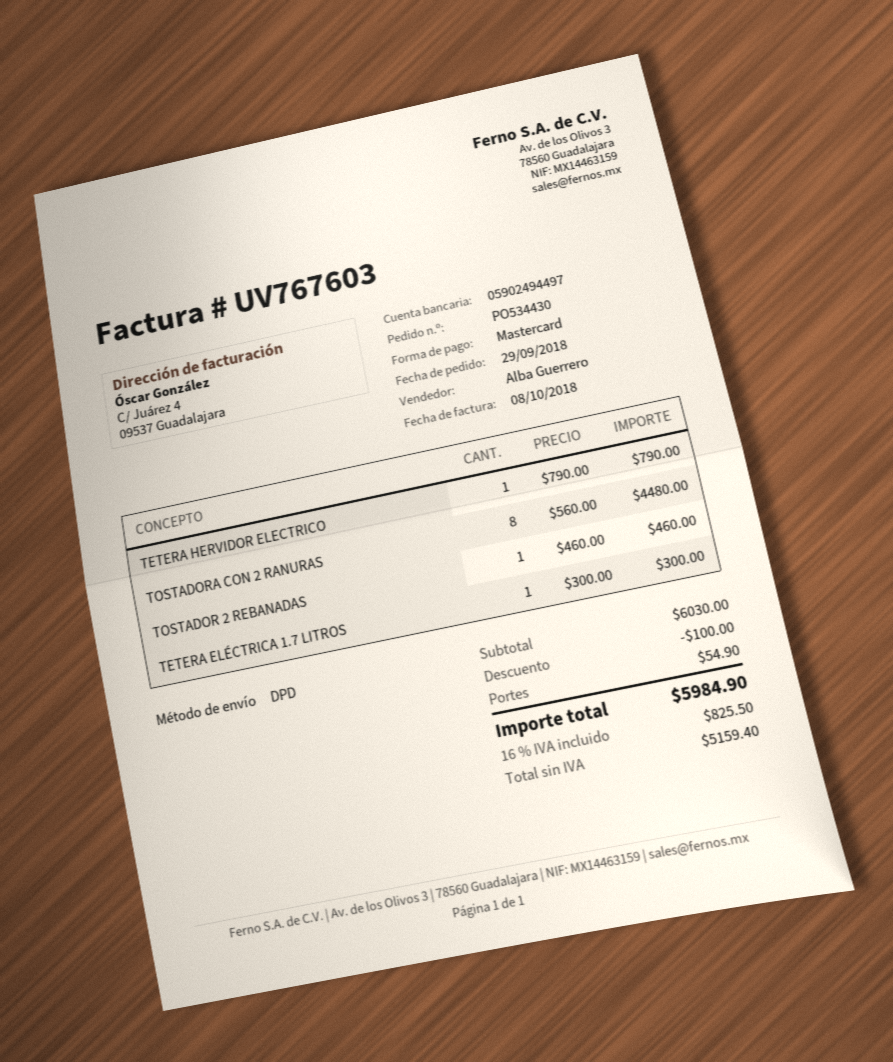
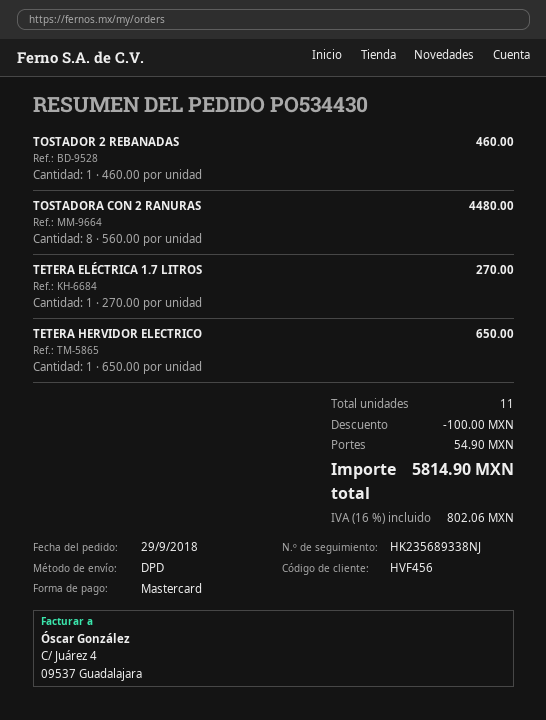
TETERA HERVIDOR ELECTRICO: 1 x 790.00 = 790.00 -> 1 x 650.00 = 650.00
TETERA ELÉCTRICA 1.7 LITROS: 1 x 300.00 = 300.00 -> 1 x 270.00 = 270.00
tax: 16% = 825.50 -> 16% = 802.06
total: 5984.90 -> 5814.90

